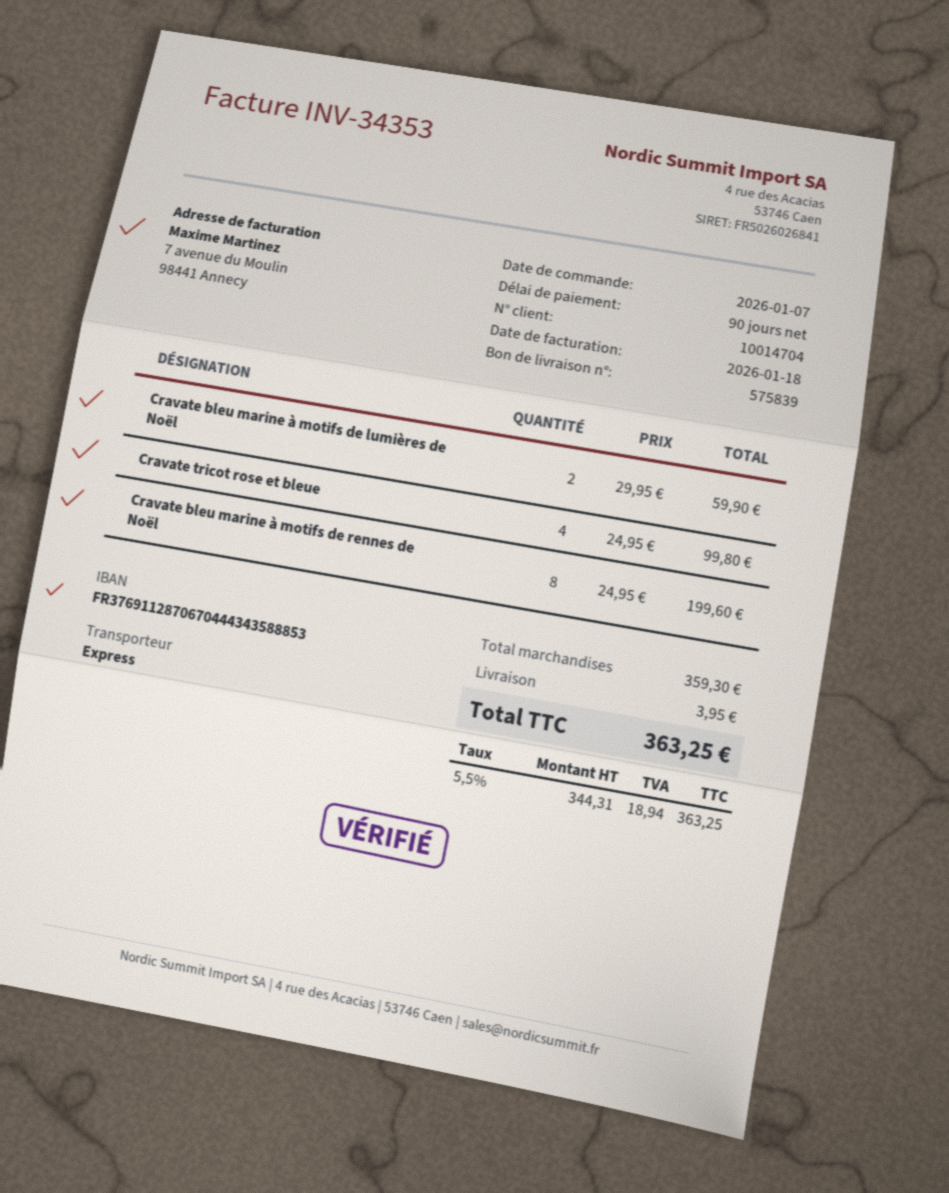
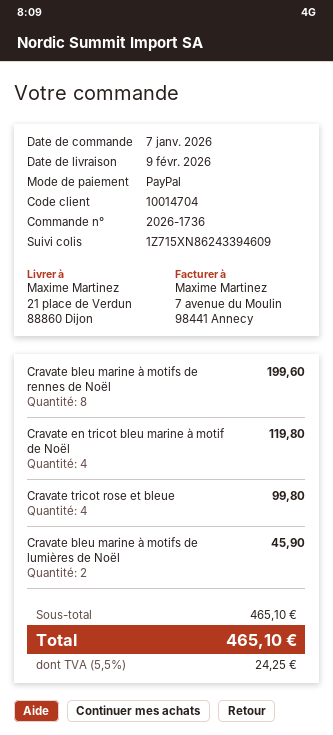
Cravate bleu marine à motifs de lumières de Noël: 2 for 59.90 -> 2 for 45.90
Cravate en tricot bleu marine à motif de Noël: none -> 4 for 119.80
subtotal: 359.30 -> 465.10
shipping: 3.95 -> none
tax: 5.5% = 18.94 -> 5.5% = 24.25
total: 363.25 -> 465.10

